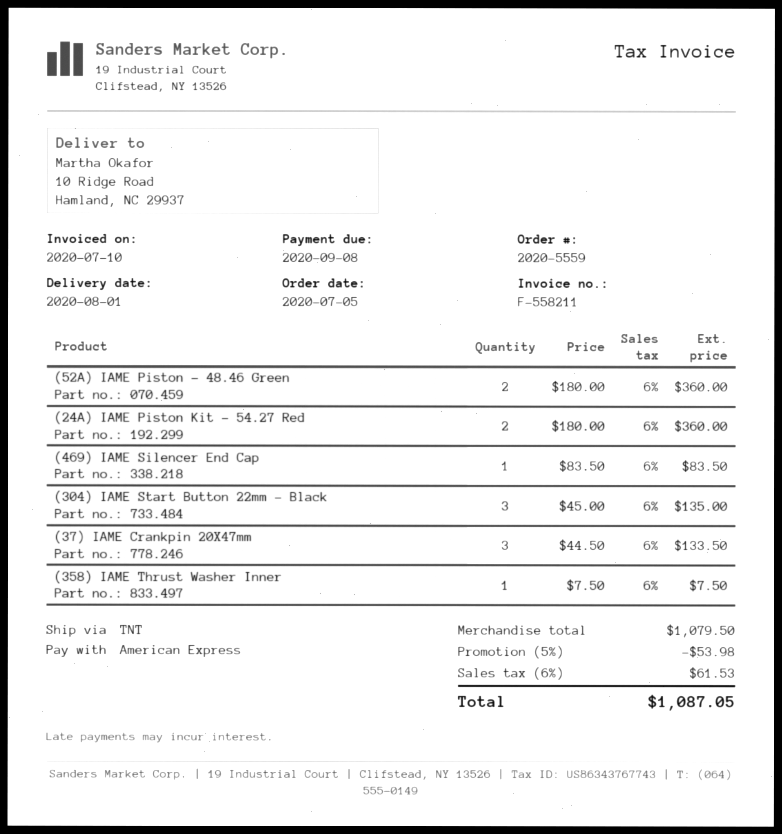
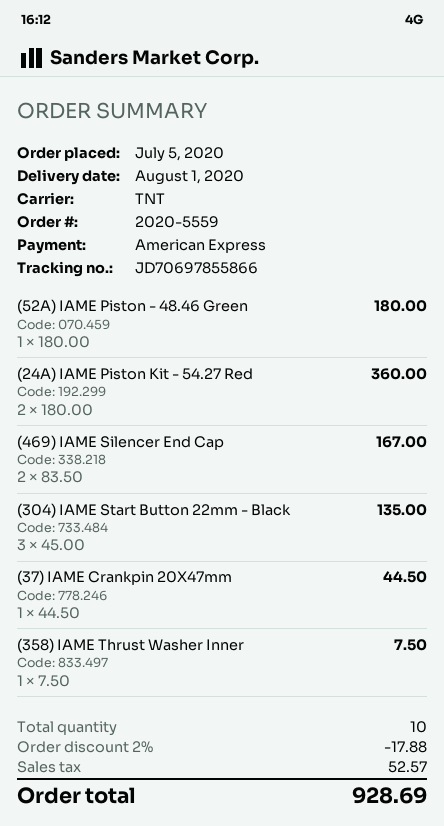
(52A) IAME Piston - 48.46 Green: 2 x 180.00 = 360.00 -> 1 x 180.00 = 180.00
(469) IAME Silencer End Cap: 1 x 83.50 = 83.50 -> 2 x 83.50 = 167.00
(37) IAME Crankpin 20X47mm: 3 x 44.50 = 133.50 -> 1 x 44.50 = 44.50
discount: 5% = 53.98 -> 2% = 17.88
tax: 61.53 -> 52.57
total: 1087.05 -> 928.69

